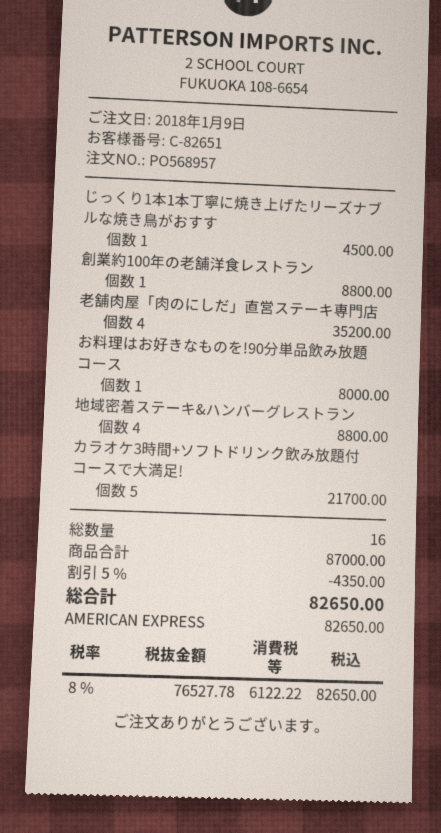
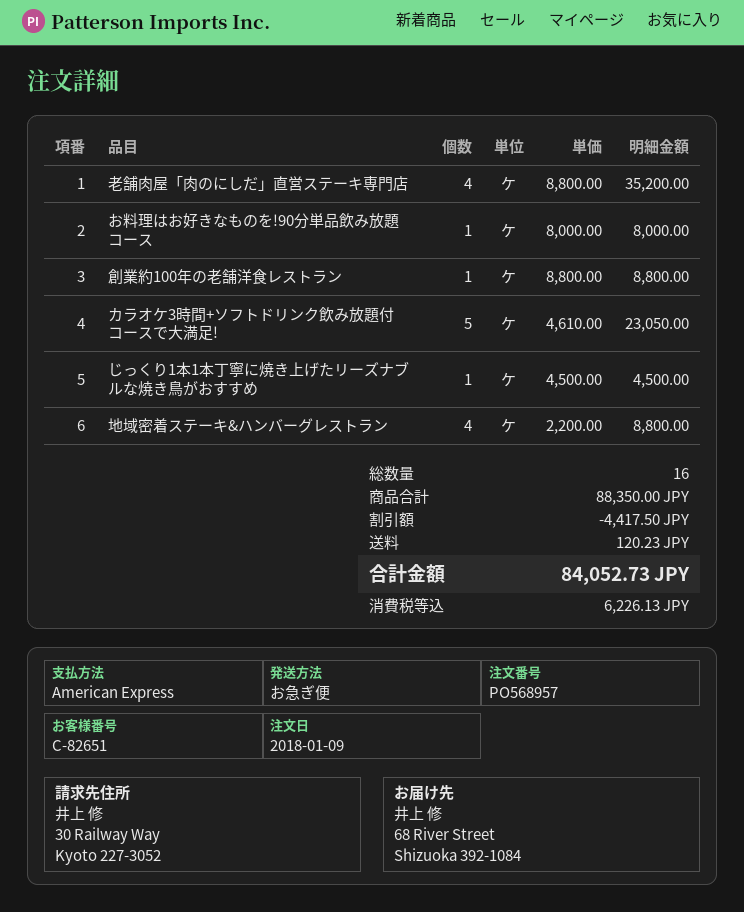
カラオケ3時間+ソフトドリンク飲み放題付コースで大満足!: 5 for 21700.00 -> 5 for 23050.00
subtotal: 87000.00 -> 88350.00
discount: 4350.00 -> 4417.50
shipping: none -> 120.23
tax: 6122.22 -> 6226.13
total: 82650.00 -> 84052.73

